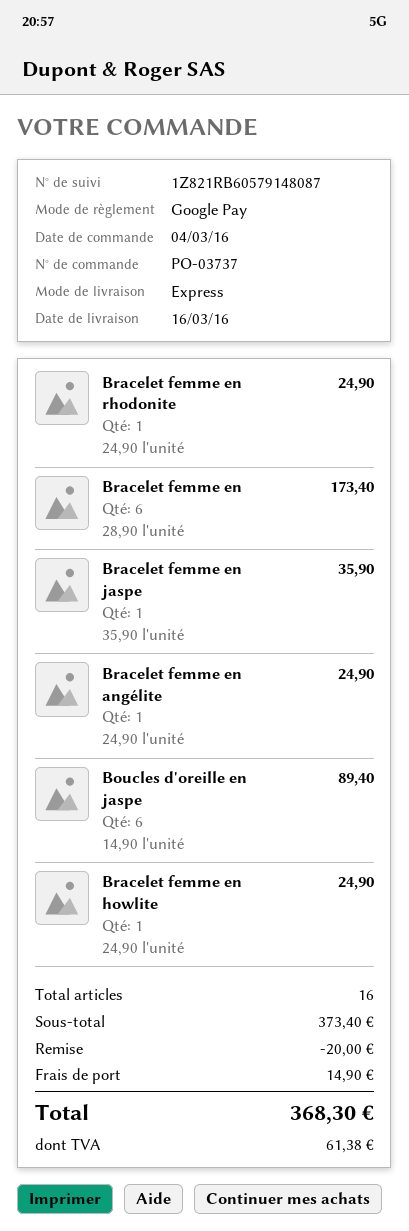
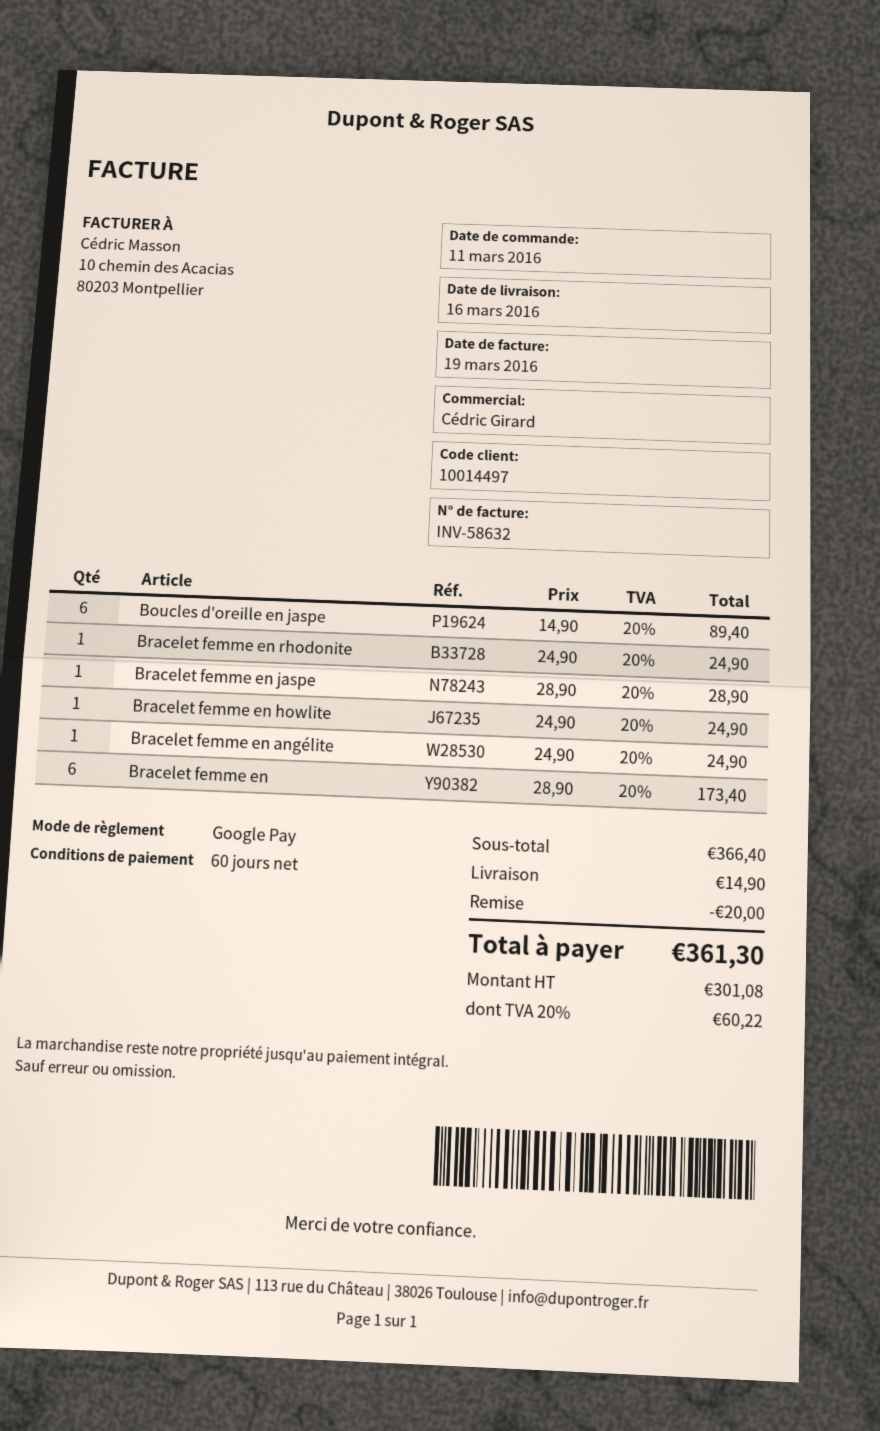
order date: 2016-03-04 -> 2016-03-11
Bracelet femme en jaspe: 1 x 35.90 = 35.90 -> 1 x 28.90 = 28.90
subtotal: 373.40 -> 366.40
tax: 61.38 -> 60.22
total: 368.30 -> 361.30

